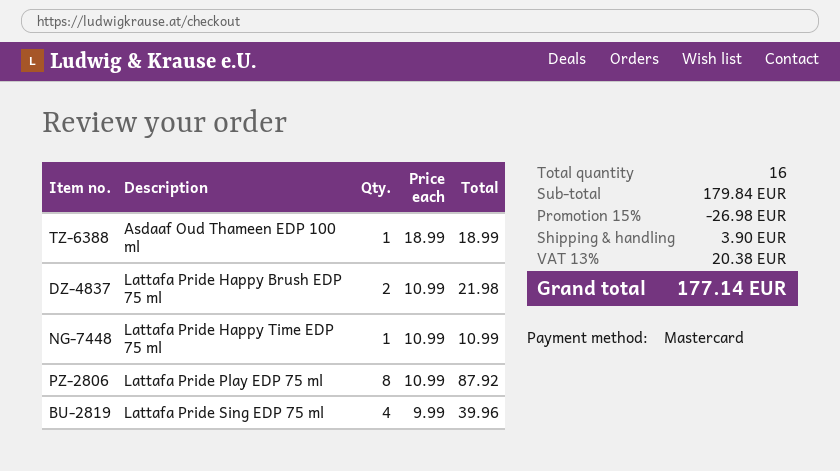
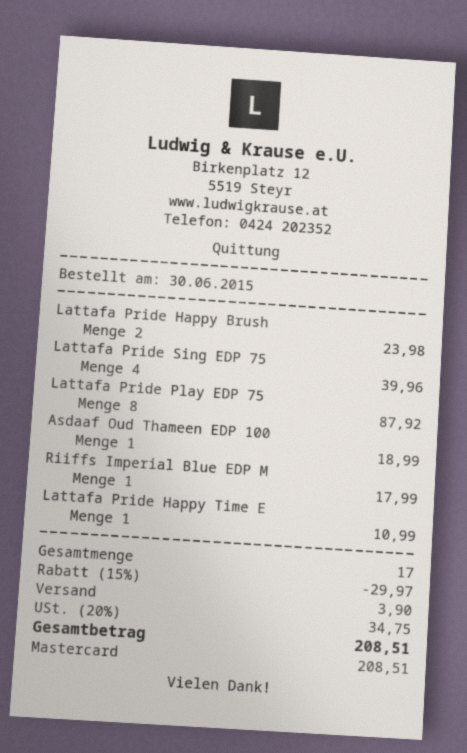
Lattafa Pride Happy Brush EDP 75 ml: 2 for 21.98 -> 2 for 23.98
Riiffs Imperial Blue EDP M: none -> 1 for 17.99
total quantity: 16 -> 17
discount: 15% = 26.98 -> 15% = 29.97
tax: 13% = 20.38 -> 20% = 34.75
total: 177.14 -> 208.51

